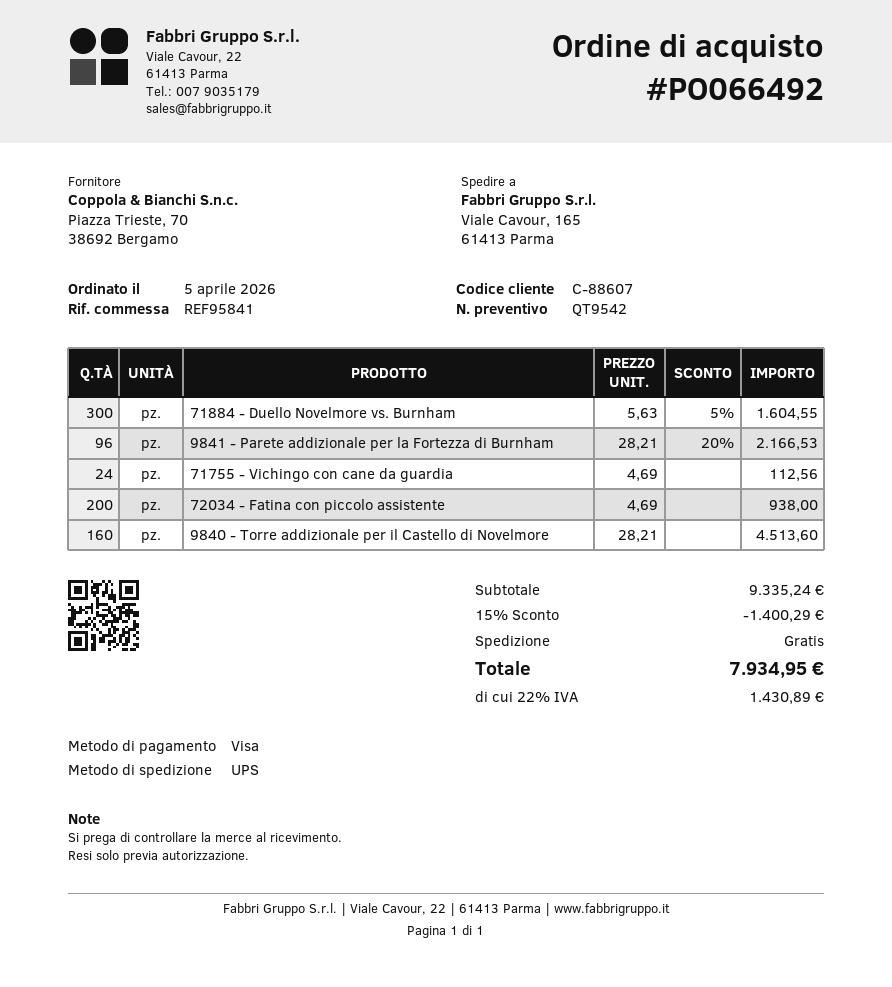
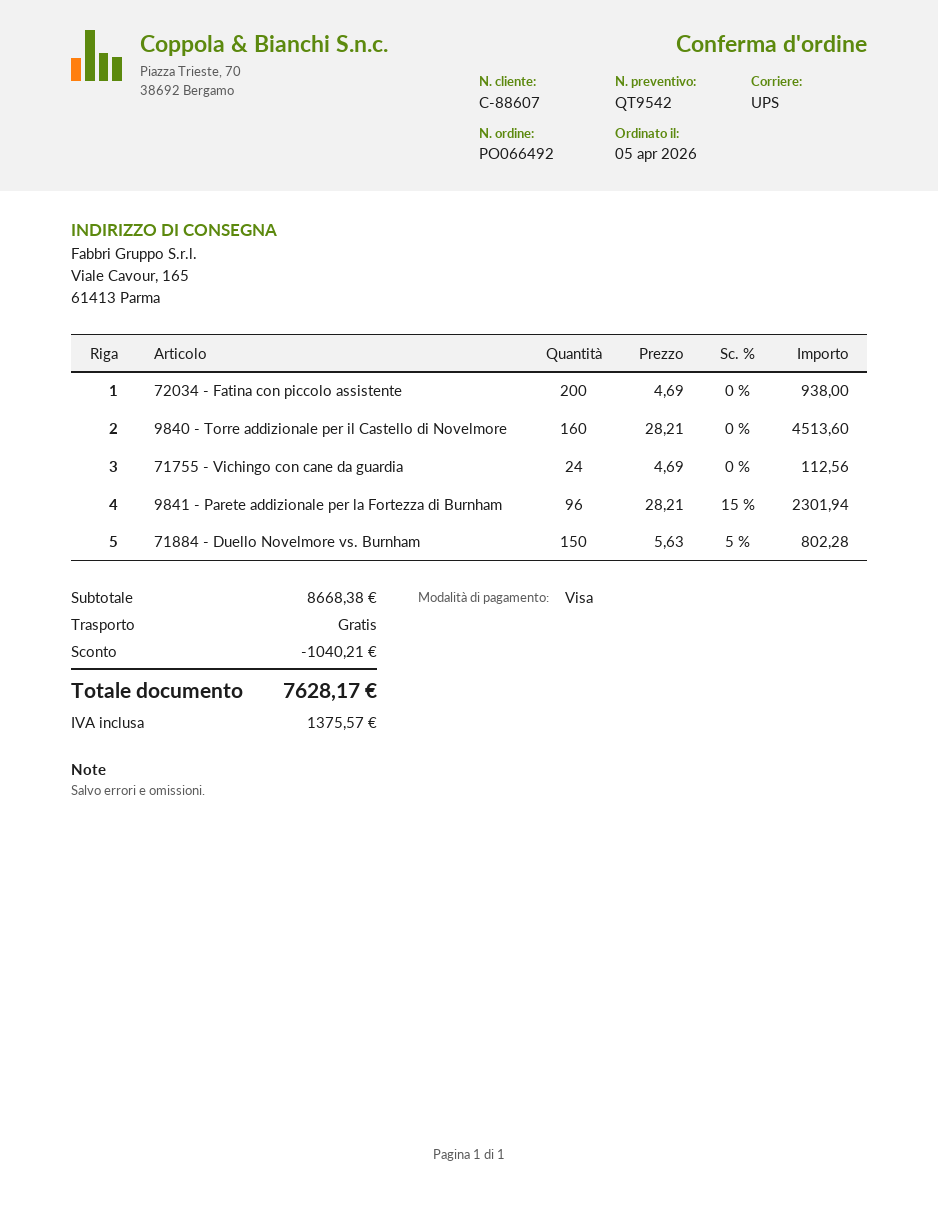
71884 - Duello Novelmore vs. Burnham: 300 x 5.63 - 5% = 1604.55 -> 150 x 5.63 - 5% = 802.28
9841 - Parete addizionale per la Fortezza di Burnham: 96 x 28.21 - 20% = 2166.53 -> 96 x 28.21 - 15% = 2301.94
subtotal: 9335.24 -> 8668.38
discount: 1400.29 -> 1040.21
tax: 1430.89 -> 1375.57
total: 7934.95 -> 7628.17

